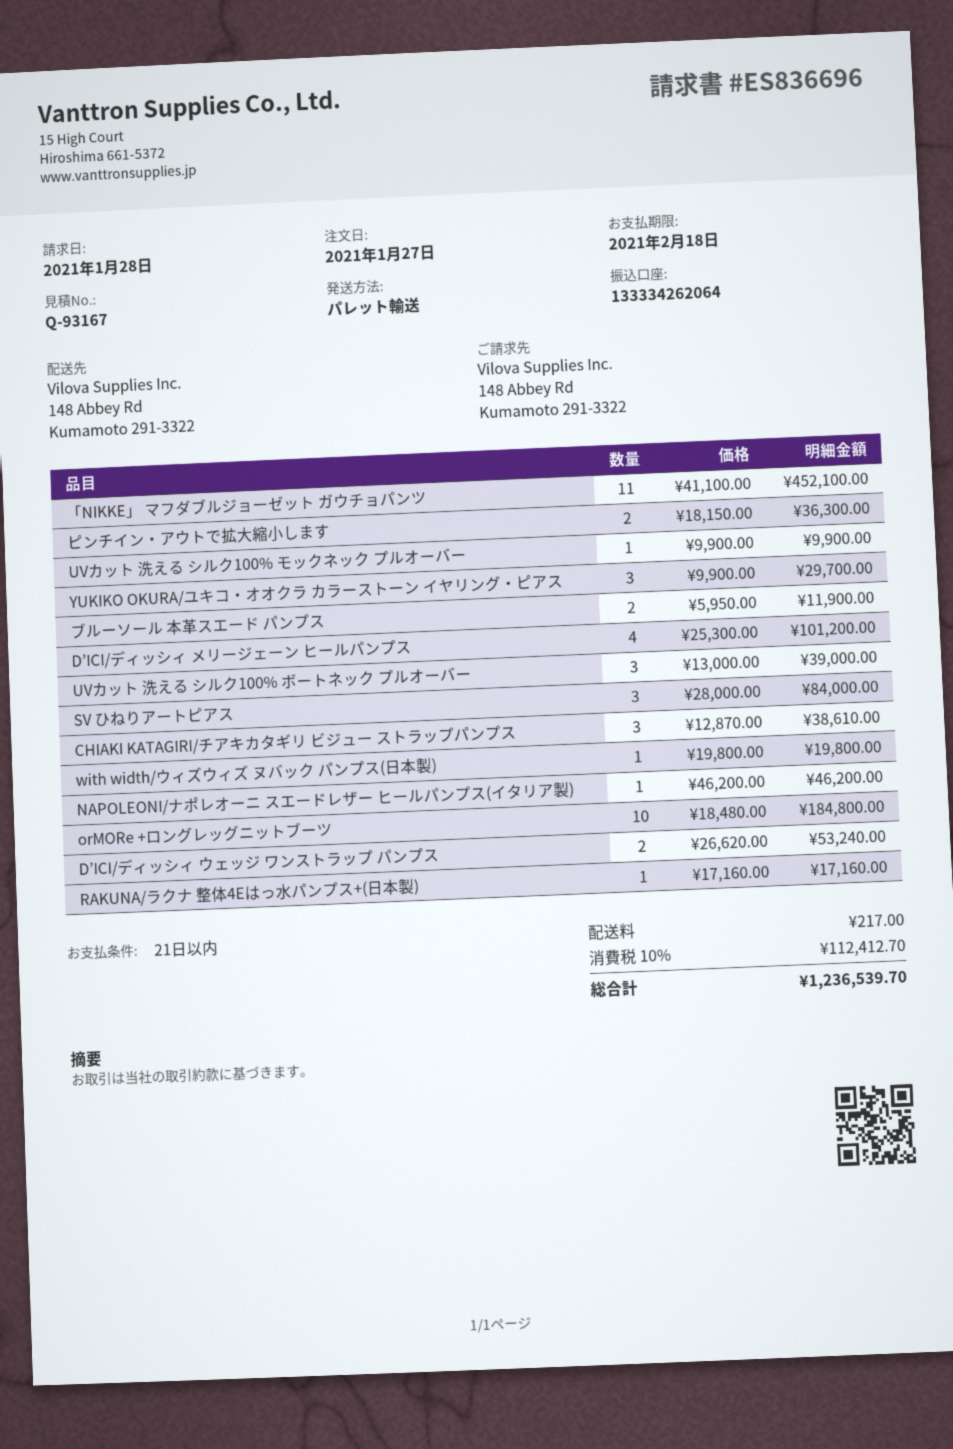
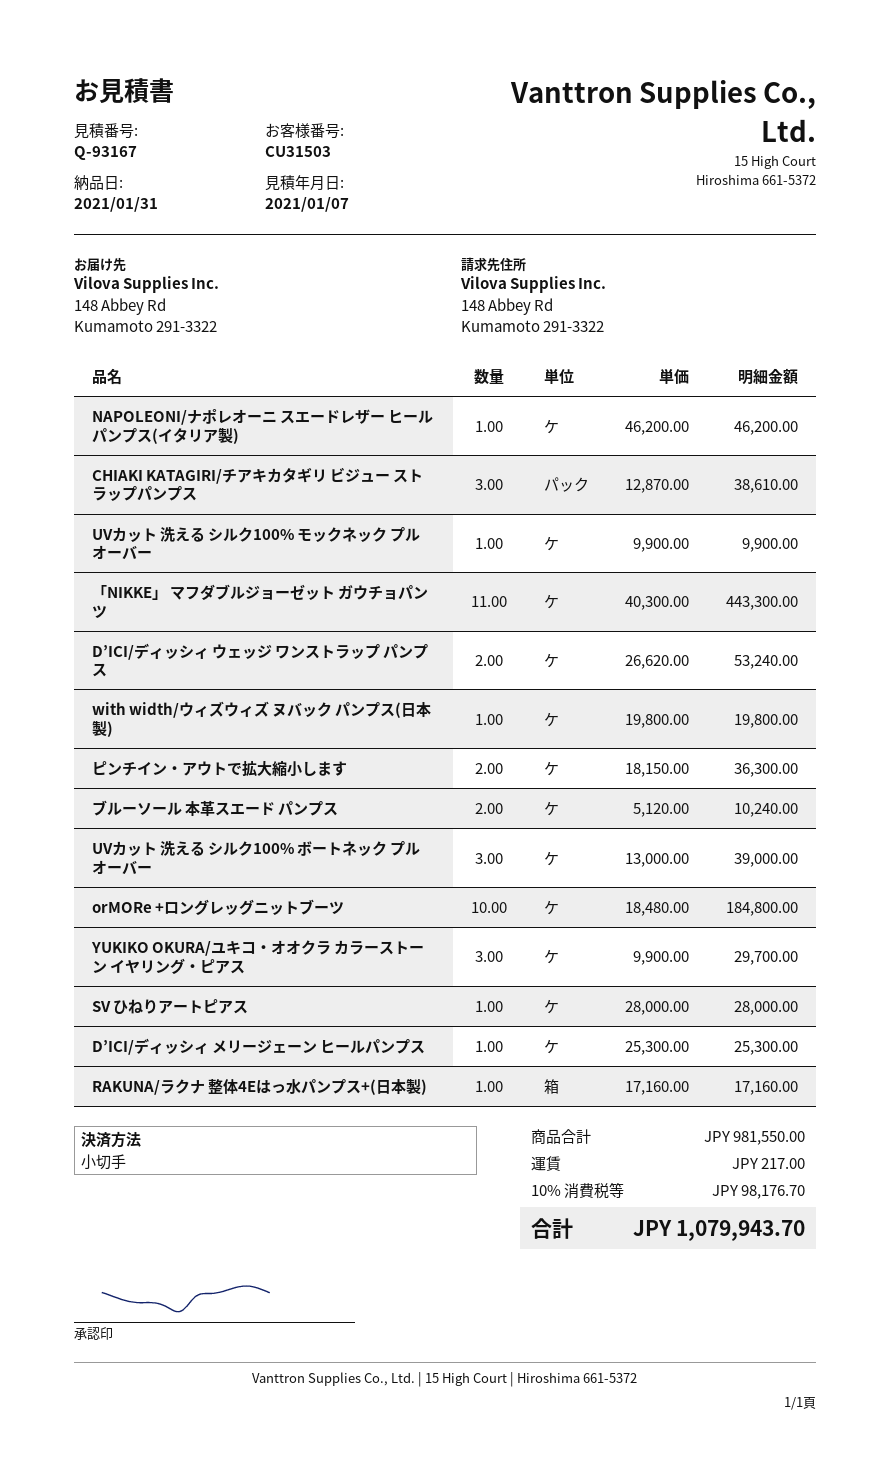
「NIKKE」 マフダブルジョーゼット ガウチョパンツ: 11 x 41100.00 = 452100.00 -> 11 x 40300.00 = 443300.00
ブルーソール 本革スエード パンプス: 2 x 5950.00 = 11900.00 -> 2 x 5120.00 = 10240.00
D’ICI/ディッシィ メリージェーン ヒールパンプス: 4 x 25300.00 = 101200.00 -> 1 x 25300.00 = 25300.00
SV ひねりアートピアス: 3 x 28000.00 = 84000.00 -> 1 x 28000.00 = 28000.00
tax: 10% = 112412.70 -> 10% = 98176.70
total: 1236539.70 -> 1079943.70

